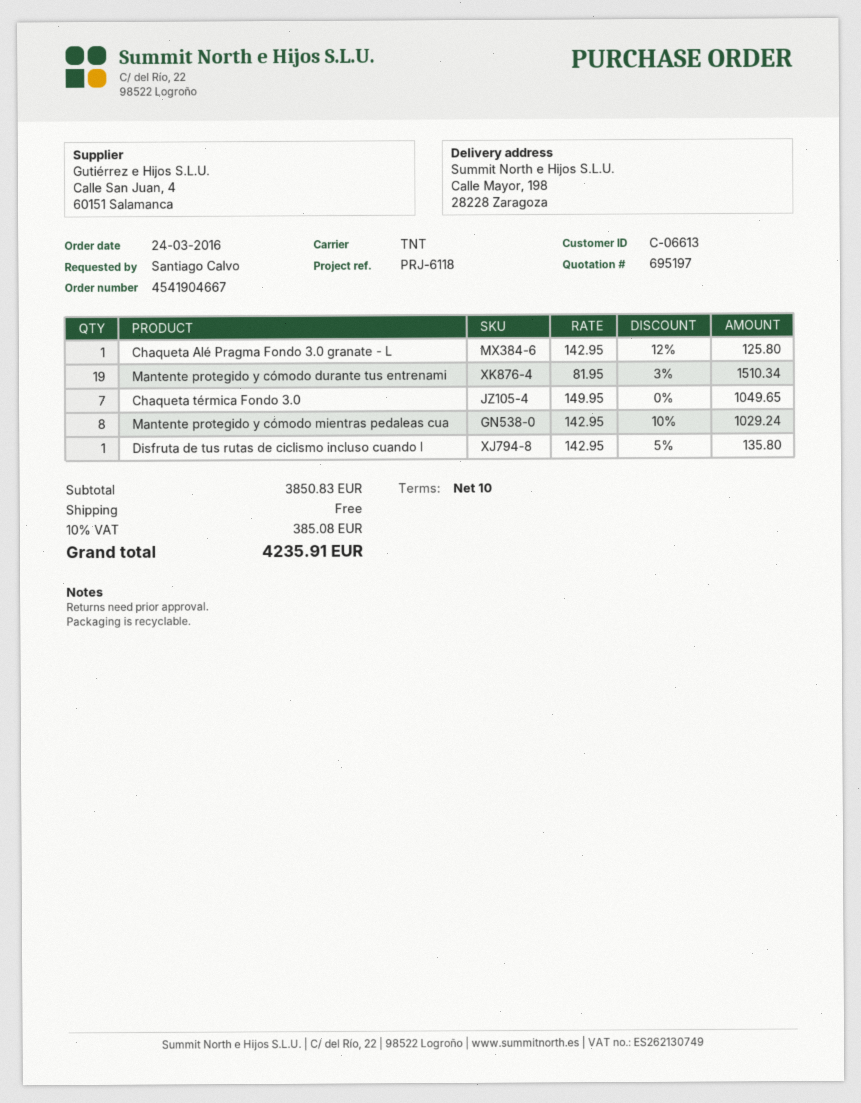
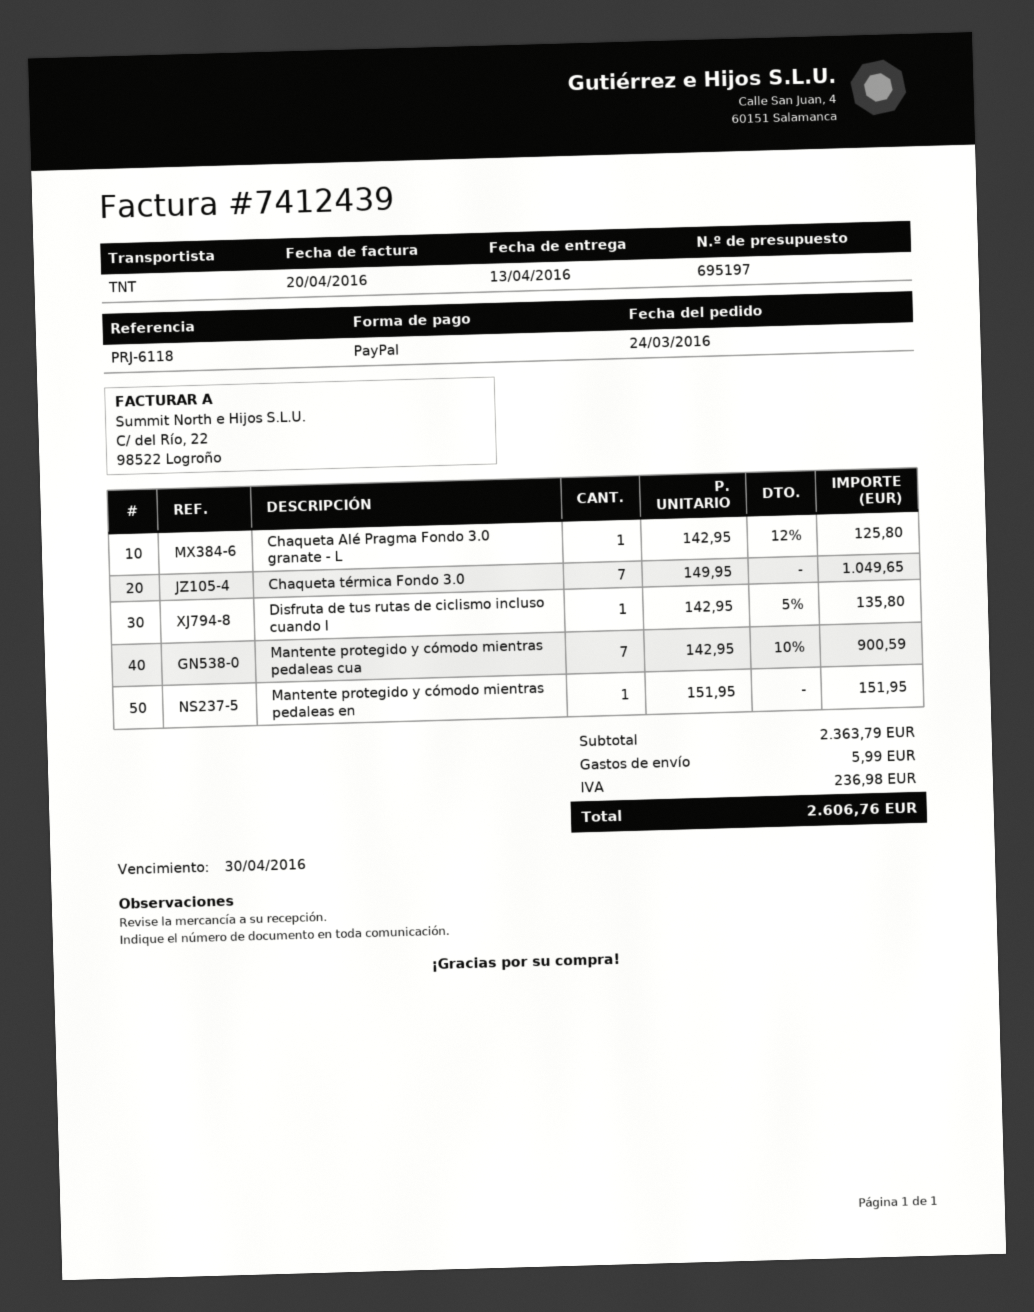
Mantente protegido y cómodo durante tus entrenami: 19 x 81.95 - 3% = 1510.34 -> none
Mantente protegido y cómodo mientras pedaleas cua: 8 x 142.95 - 10% = 1029.24 -> 7 x 142.95 - 10% = 900.59
Mantente protegido y cómodo mientras pedaleas en: none -> 1 x 151.95 = 151.95
subtotal: 3850.83 -> 2363.79
shipping: 0.00 -> 5.99
tax: 385.08 -> 236.98
total: 4235.91 -> 2606.76

